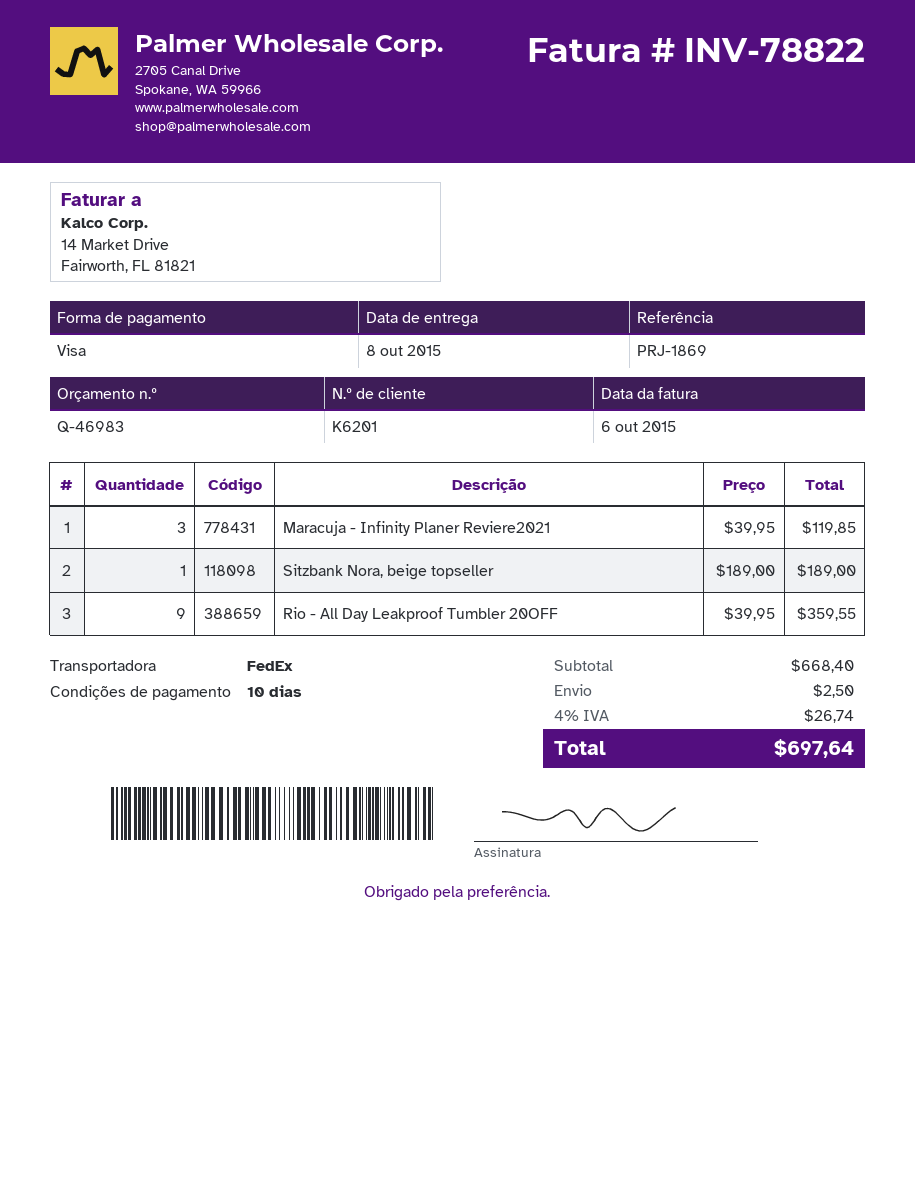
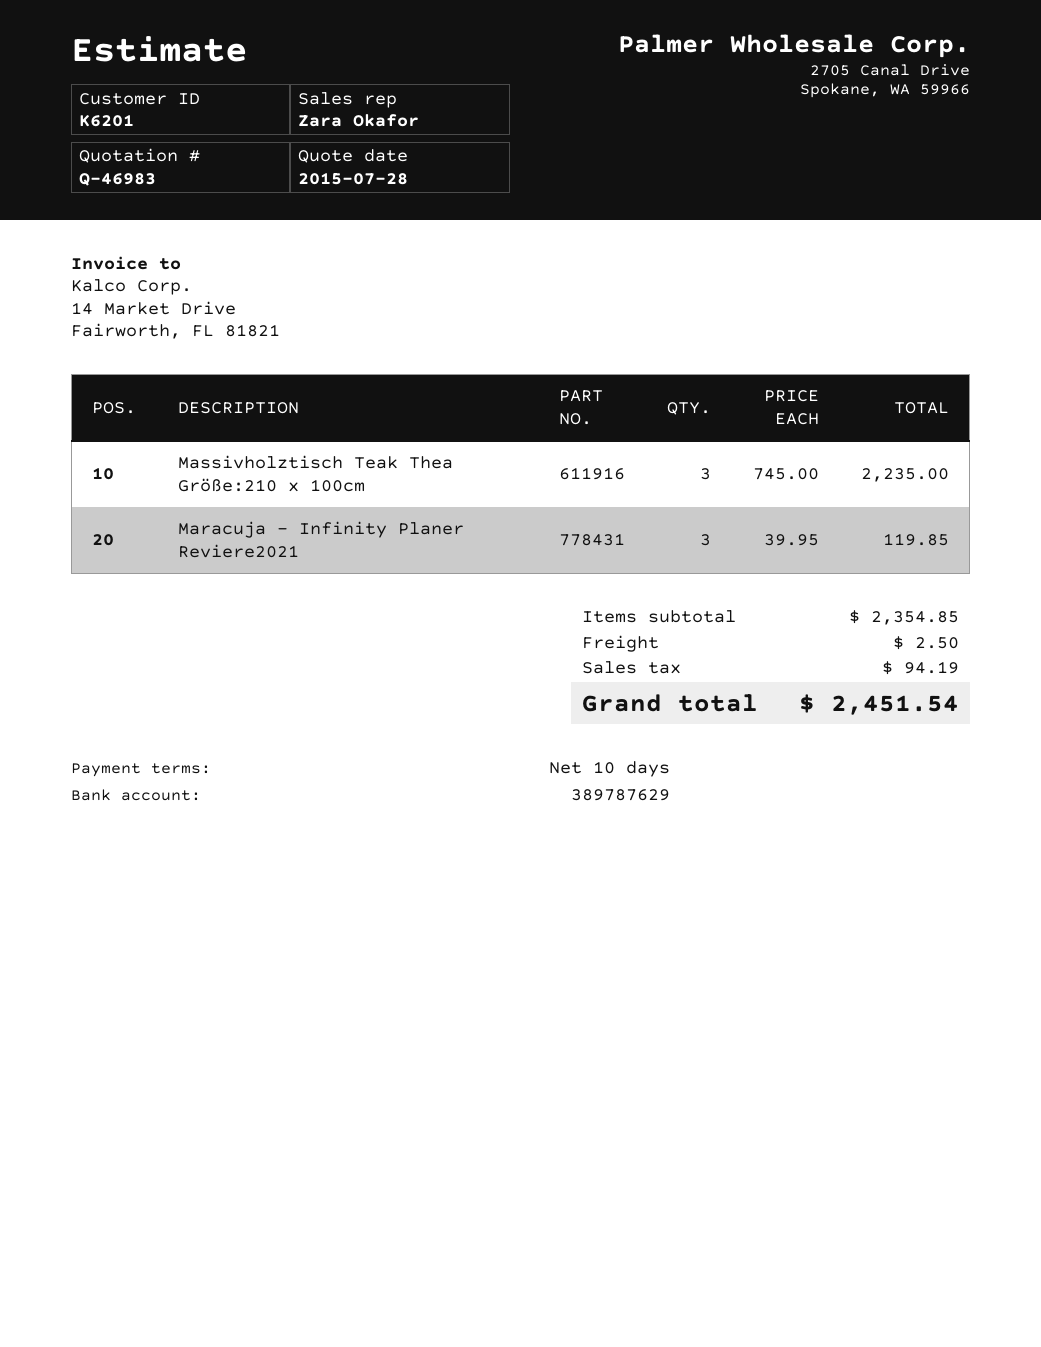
Sitzbank Nora, beige topseller: 1 x 189.00 = 189.00 -> none
Rio - All Day Leakproof Tumbler 20OFF: 9 x 39.95 = 359.55 -> none
Massivholztisch Teak Thea Größe:210 x 100cm: none -> 3 x 745.00 = 2235.00
subtotal: 668.40 -> 2354.85
tax: 26.74 -> 94.19
total: 697.64 -> 2451.54

